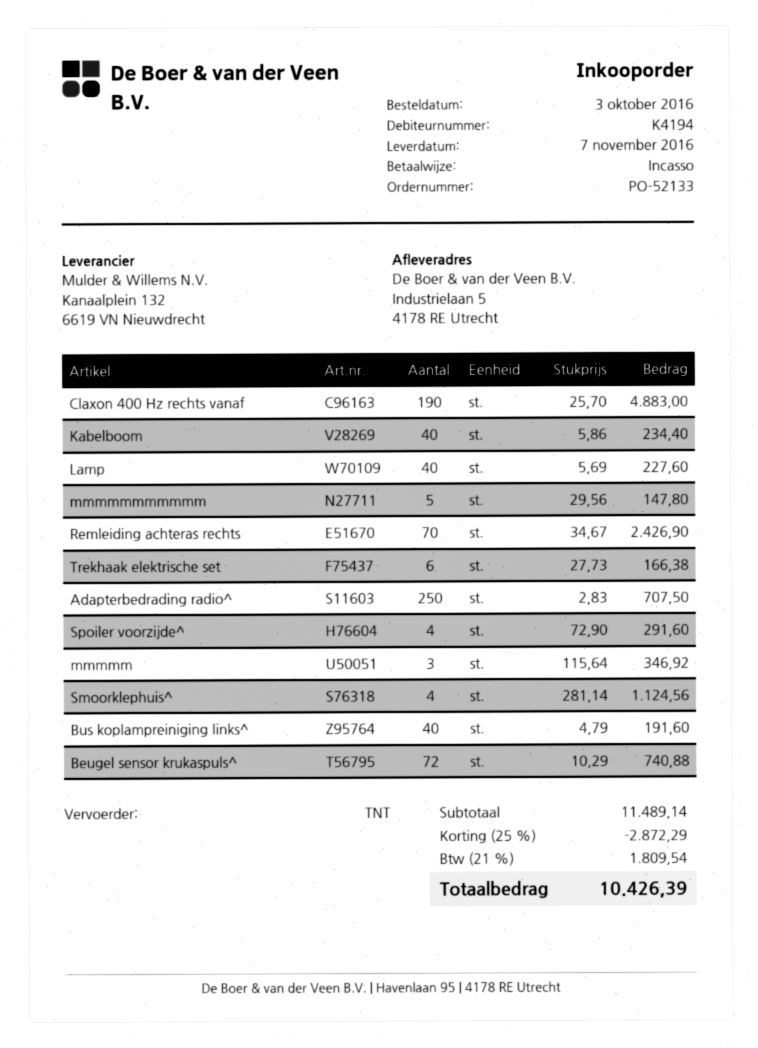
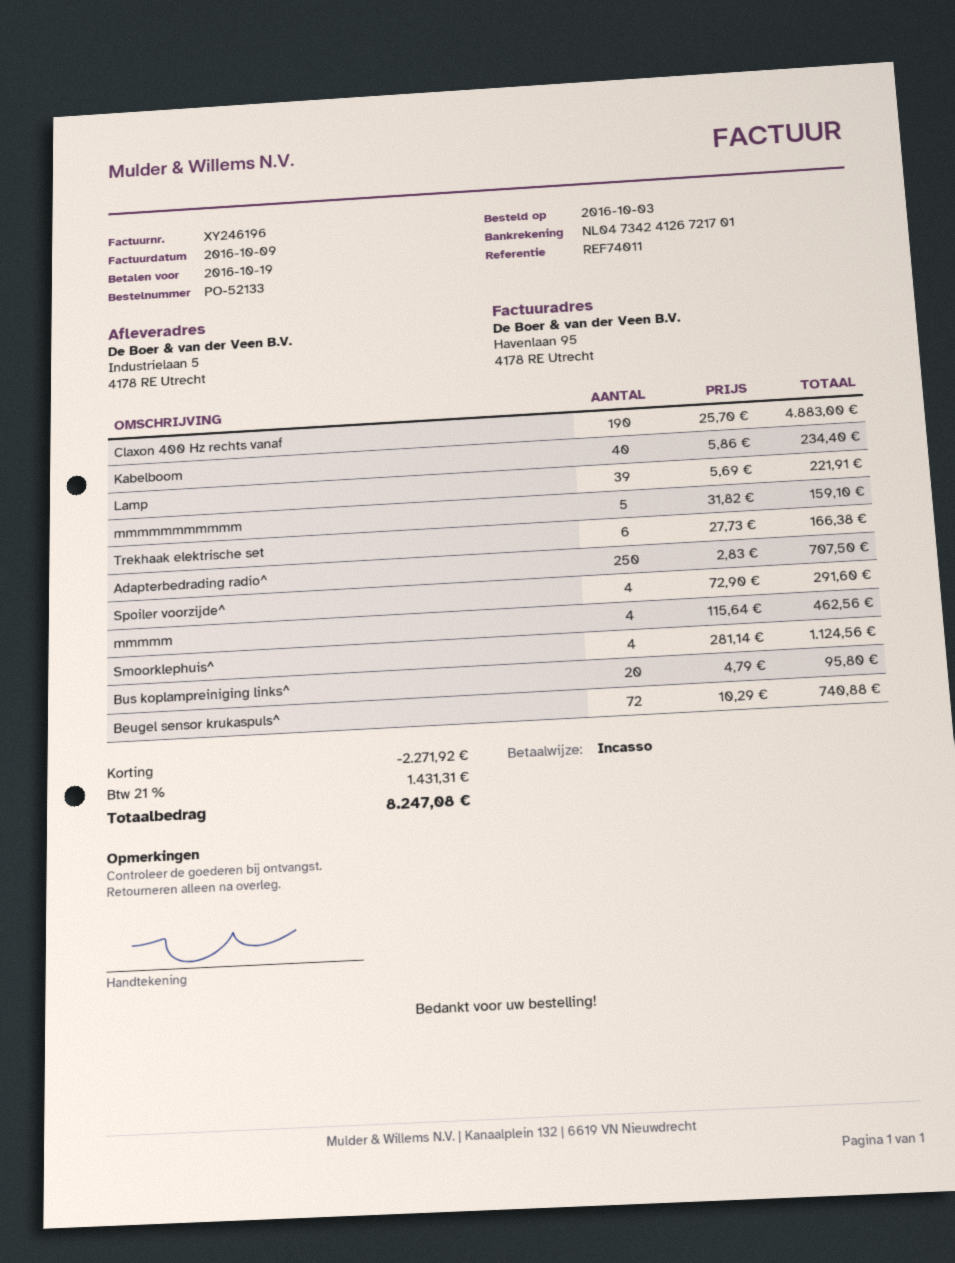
Lamp: 40 x 5.69 = 227.60 -> 39 x 5.69 = 221.91
mmmmmmmmmmm: 5 x 29.56 = 147.80 -> 5 x 31.82 = 159.10
Remleiding achteras rechts: 70 x 34.67 = 2426.90 -> none
mmmmm: 3 x 115.64 = 346.92 -> 4 x 115.64 = 462.56
Bus koplampreiniging links^: 40 x 4.79 = 191.60 -> 20 x 4.79 = 95.80
discount: 2872.29 -> 2271.92
tax: 21% = 1809.54 -> 21% = 1431.31
total: 10426.39 -> 8247.08

